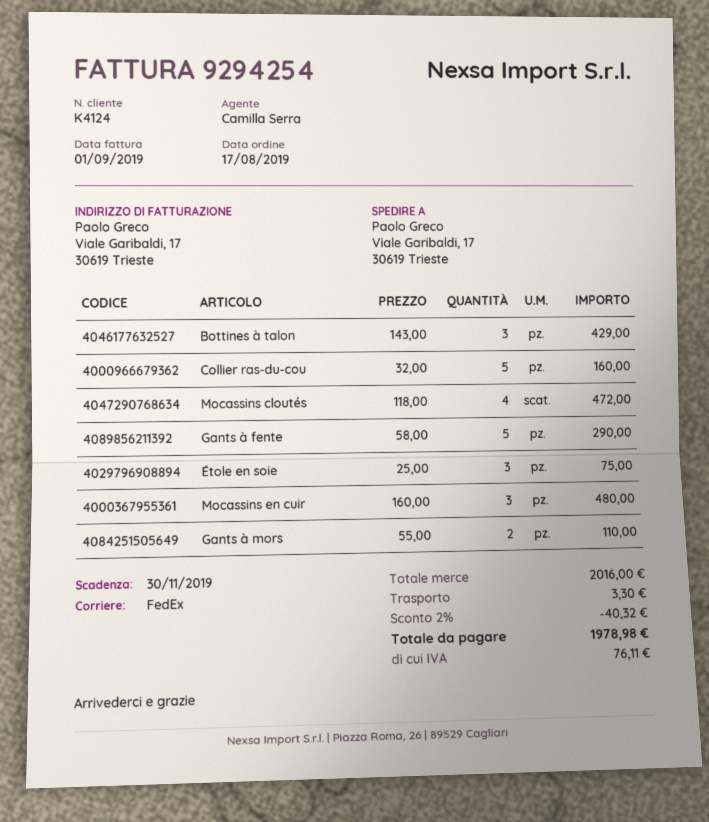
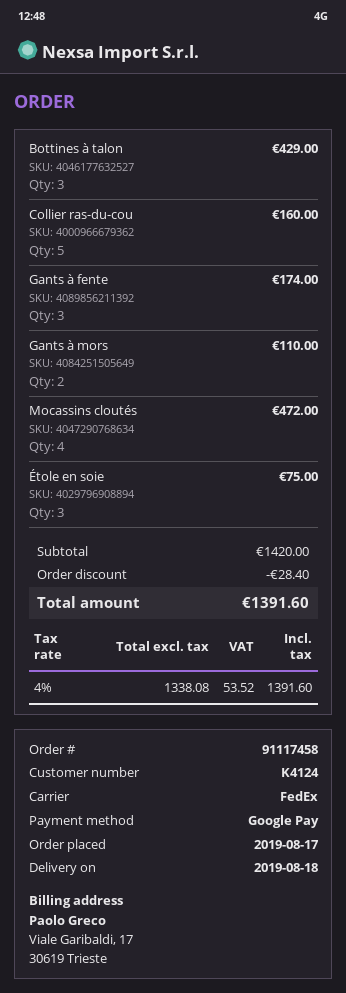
Gants à fente: 5 for 290.00 -> 3 for 174.00
Mocassins en cuir: 3 for 480.00 -> none
subtotal: 2016.00 -> 1420.00
discount: 40.32 -> 28.40
shipping: 3.30 -> none
tax: 76.11 -> 53.52
total: 1978.98 -> 1391.60

